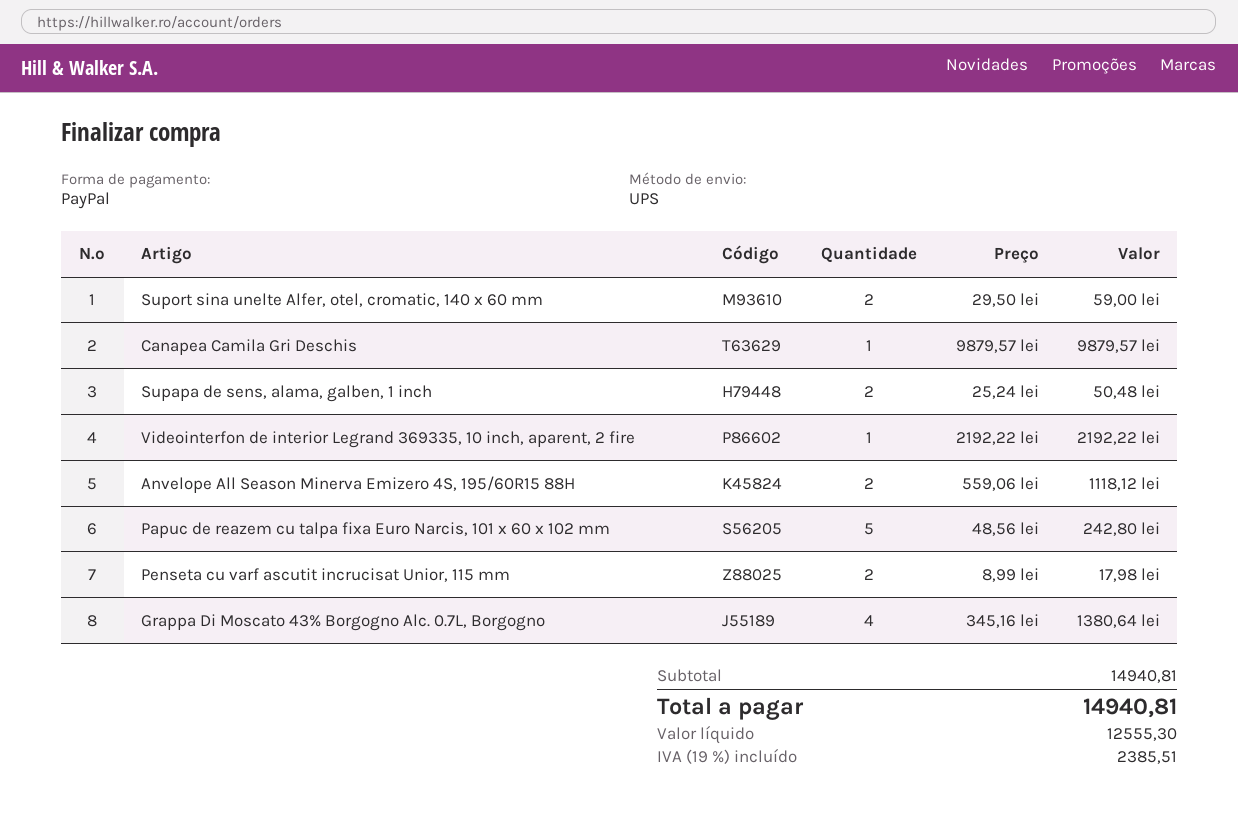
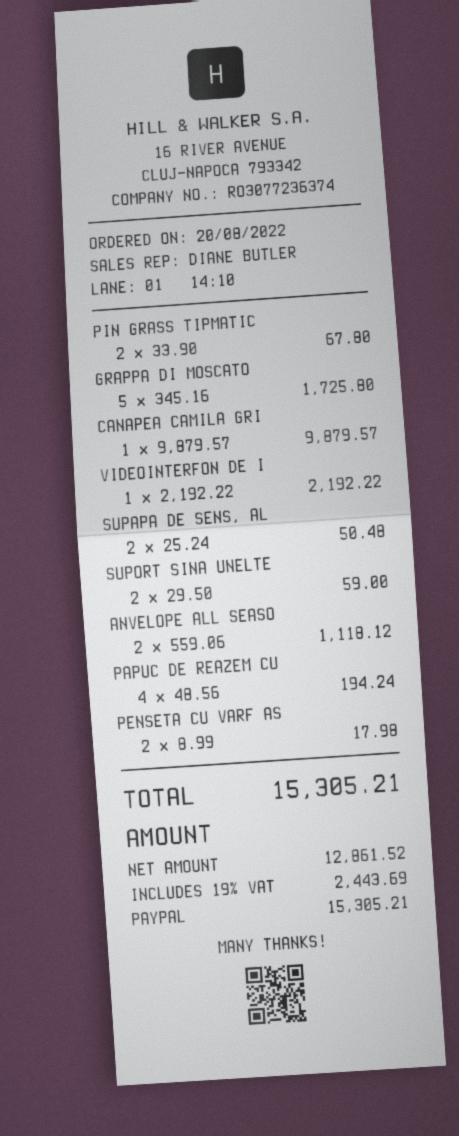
Papuc de reazem cu talpa fixa Euro Narcis, 101 x 60 x 102 mm: 5 x 48.56 = 242.80 -> 4 x 48.56 = 194.24
Grappa Di Moscato 43% Borgogno Alc. 0.7L, Borgogno: 4 x 345.16 = 1380.64 -> 5 x 345.16 = 1725.80
PIN GRASS TIPMATIC: none -> 2 x 33.90 = 67.80
net: 12555.30 -> 12861.52
tax: 19% = 2385.51 -> 19% = 2443.69
total: 14940.81 -> 15305.21

